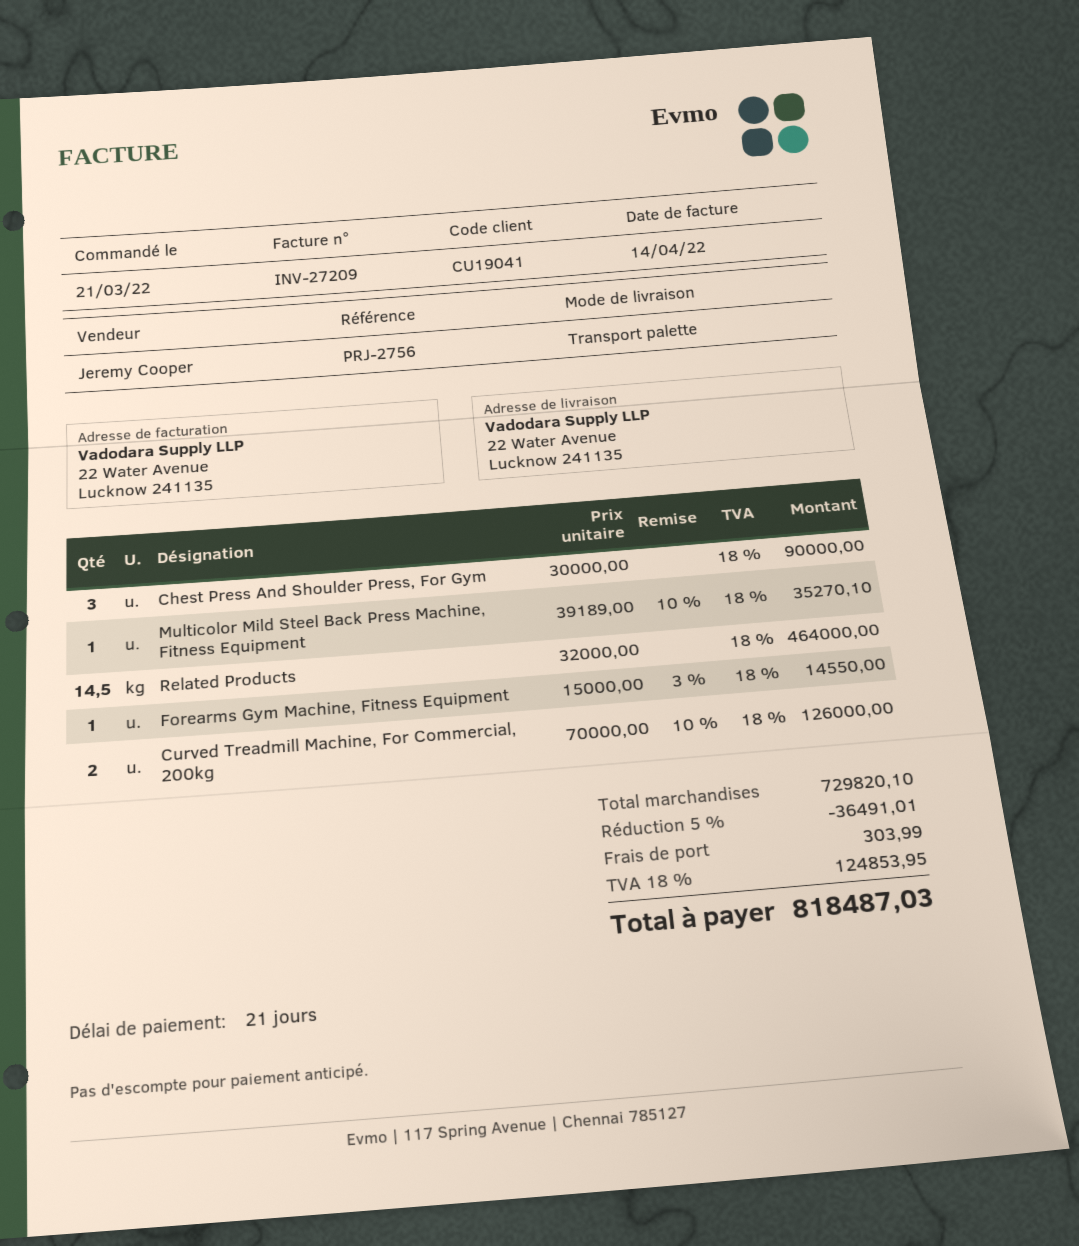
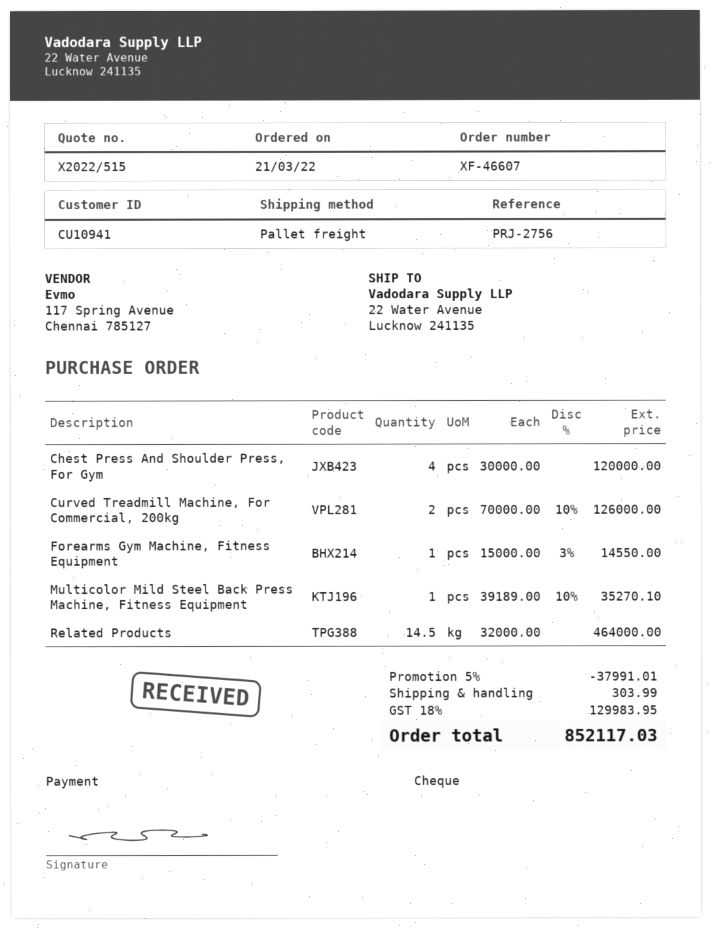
customer number: CU19041 -> CU10941
Chest Press And Shoulder Press, For Gym: 3 x 30000.00 = 90000.00 -> 4 x 30000.00 = 120000.00
discount: 5% = 36491.01 -> 5% = 37991.01
tax: 18% = 124853.95 -> 18% = 129983.95
total: 818487.03 -> 852117.03

